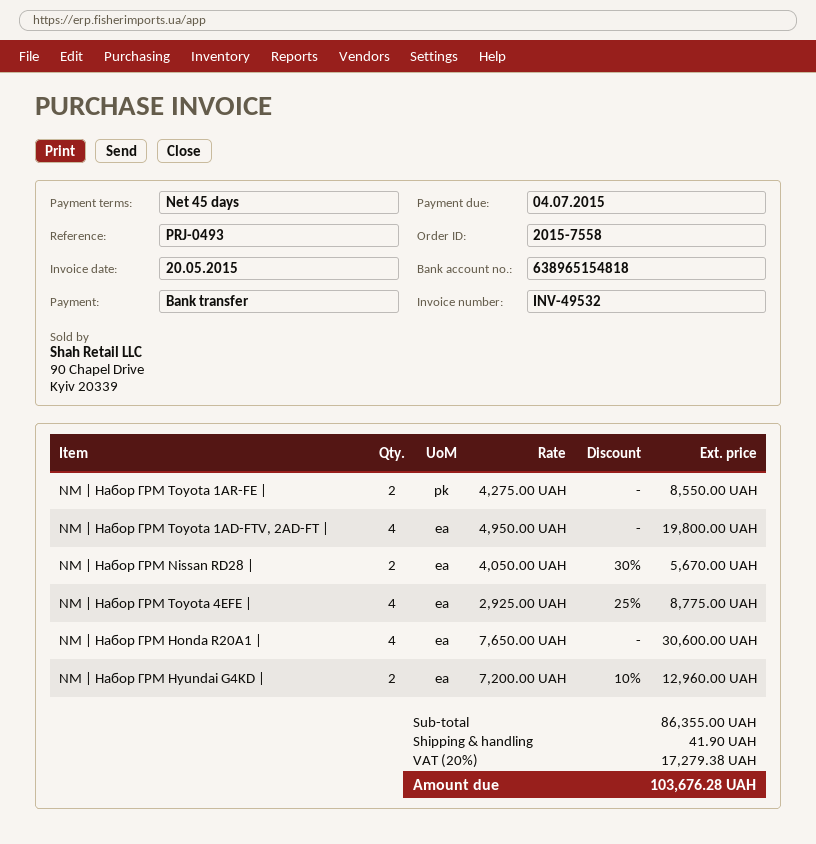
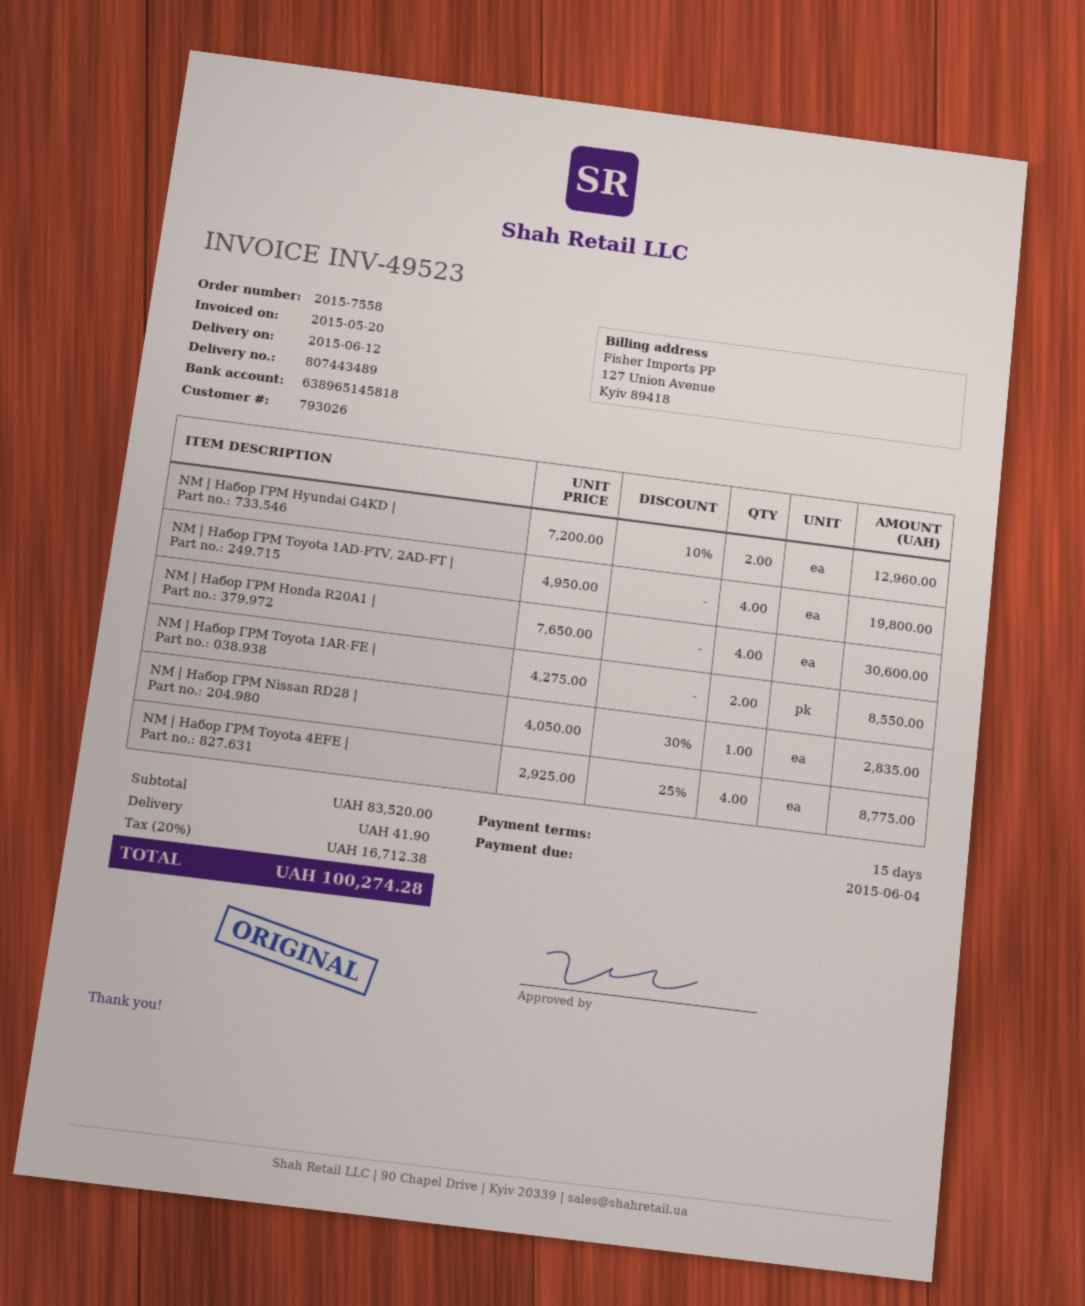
invoice number: INV-49532 -> INV-49523
payment terms: 45 days -> 15 days
due date: 2015-07-04 -> 2015-06-04
bank account: 638965154818 -> 638965145818
NM | Набор ГРМ Nissan RD28 |: 2 x 4050.00 - 30% = 5670.00 -> 1 x 4050.00 - 30% = 2835.00
subtotal: 86355.00 -> 83520.00
tax: 20% = 17279.38 -> 20% = 16712.38
total: 103676.28 -> 100274.28

